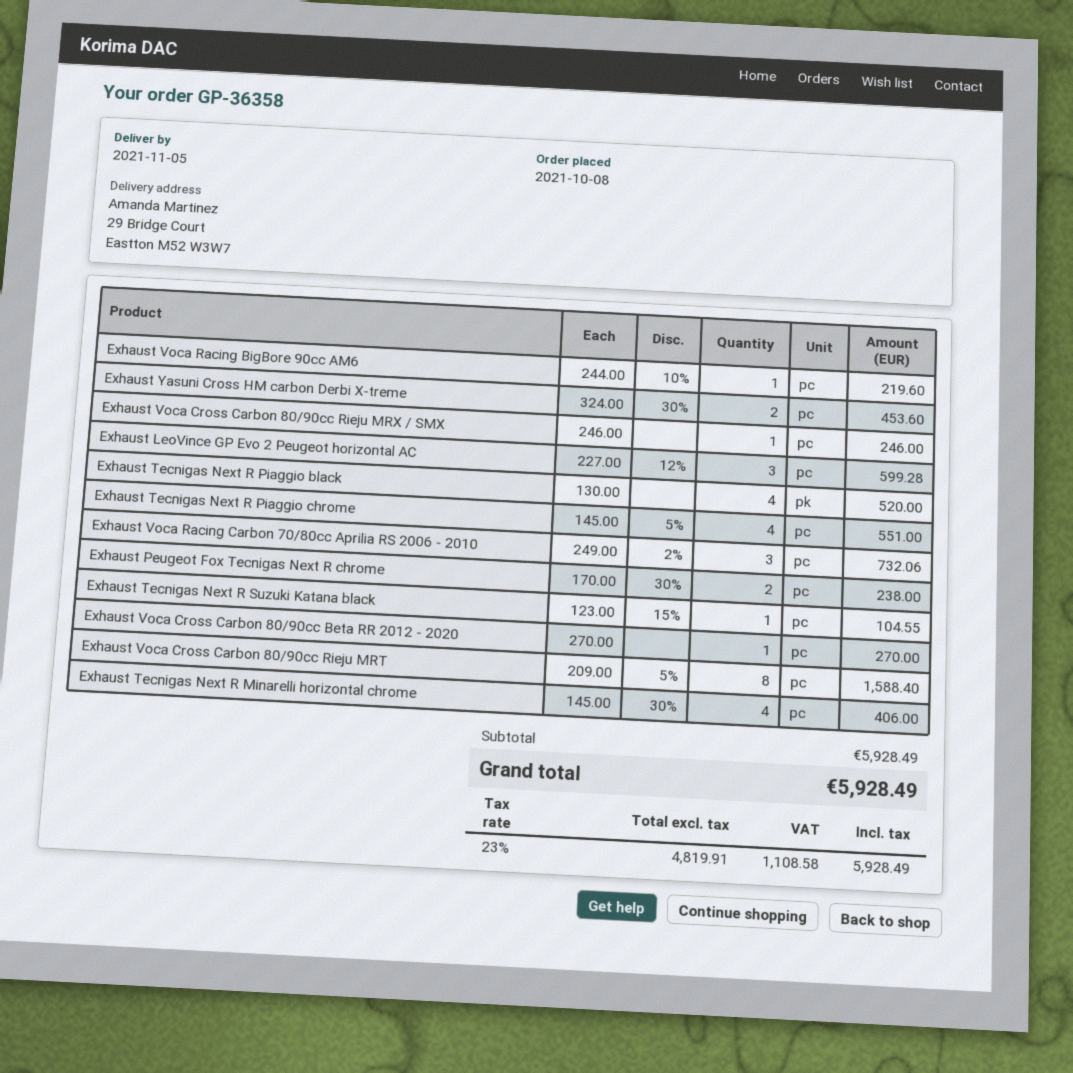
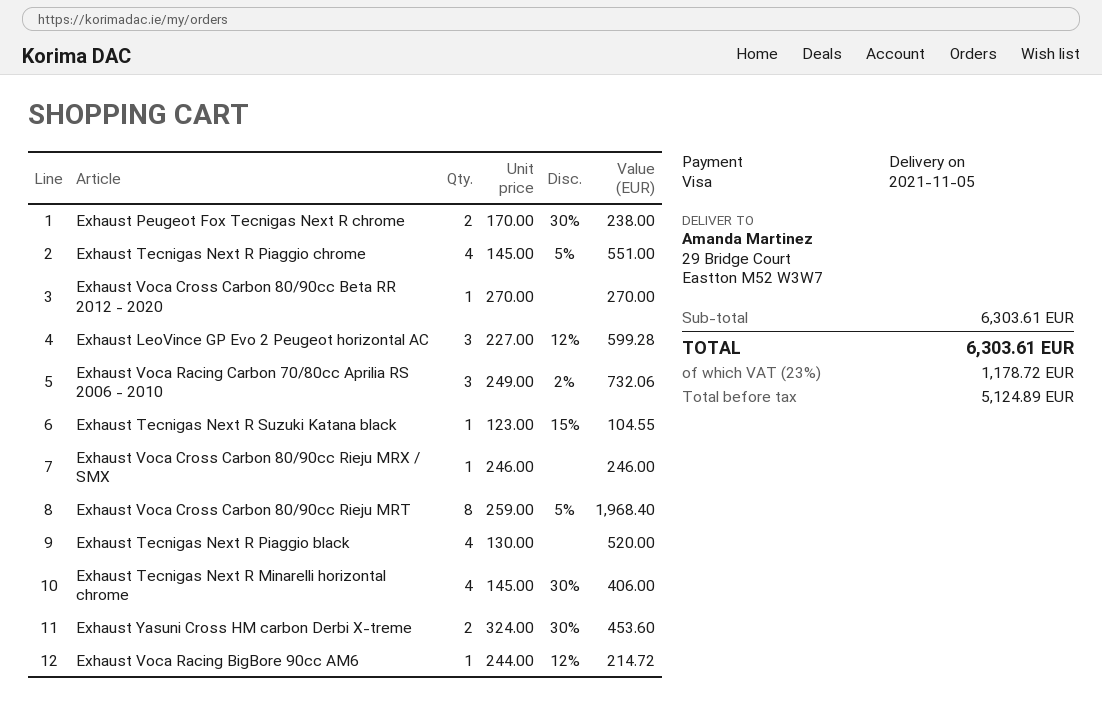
Exhaust Voca Racing BigBore 90cc AM6: 1 x 244.00 - 10% = 219.60 -> 1 x 244.00 - 12% = 214.72
Exhaust Voca Cross Carbon 80/90cc Rieju MRT: 8 x 209.00 - 5% = 1588.40 -> 8 x 259.00 - 5% = 1968.40
subtotal: 5928.49 -> 6303.61
net: 4819.91 -> 5124.89
tax: 23% = 1108.58 -> 23% = 1178.72
total: 5928.49 -> 6303.61

